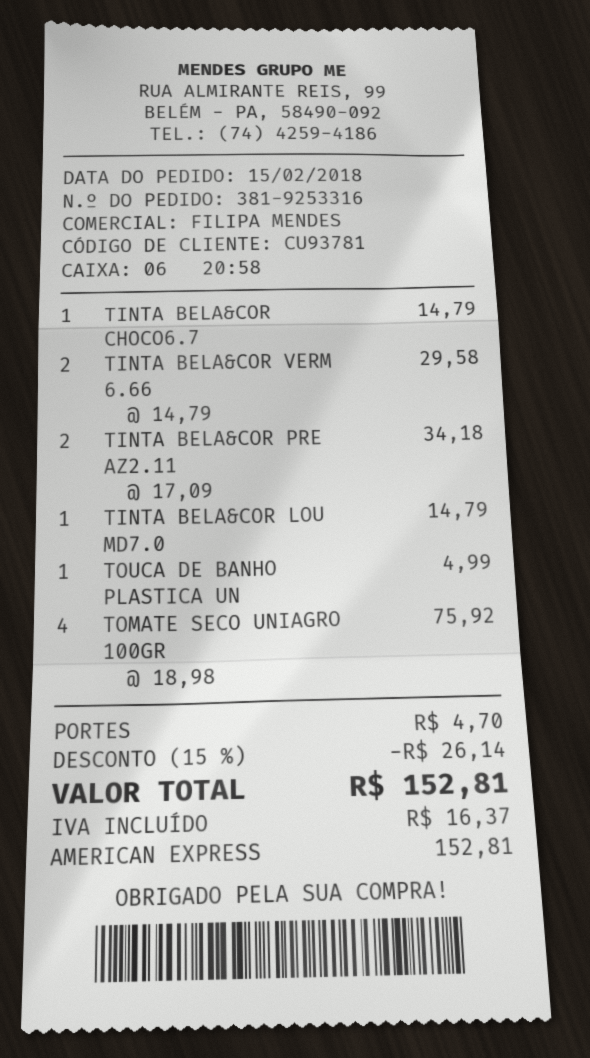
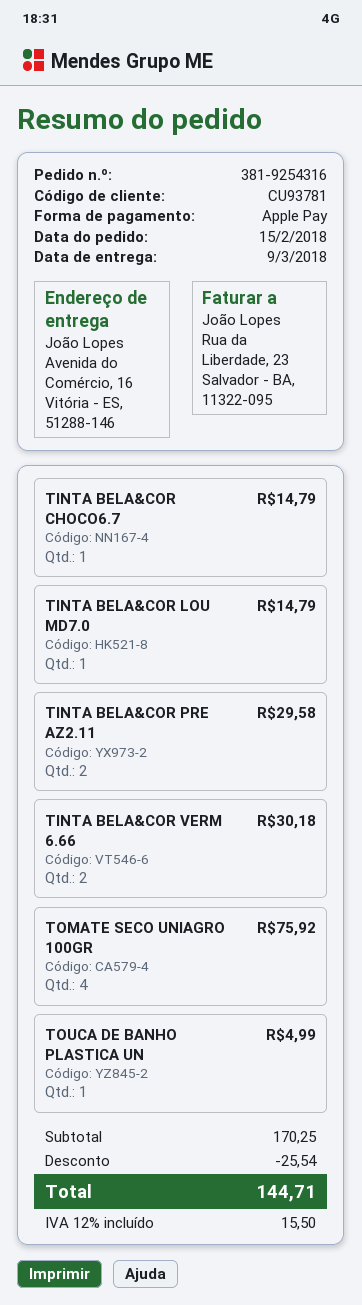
order number: 381-9253316 -> 381-9254316
payment method: American Express -> Apple Pay
TINTA BELA&COR VERM 6.66: 2 for 29.58 -> 2 for 30.18
TINTA BELA&COR PRE AZ2.11: 2 for 34.18 -> 2 for 29.58
discount: 26.14 -> 25.54
shipping: 4.70 -> none
tax: 16.37 -> 15.50
total: 152.81 -> 144.71

